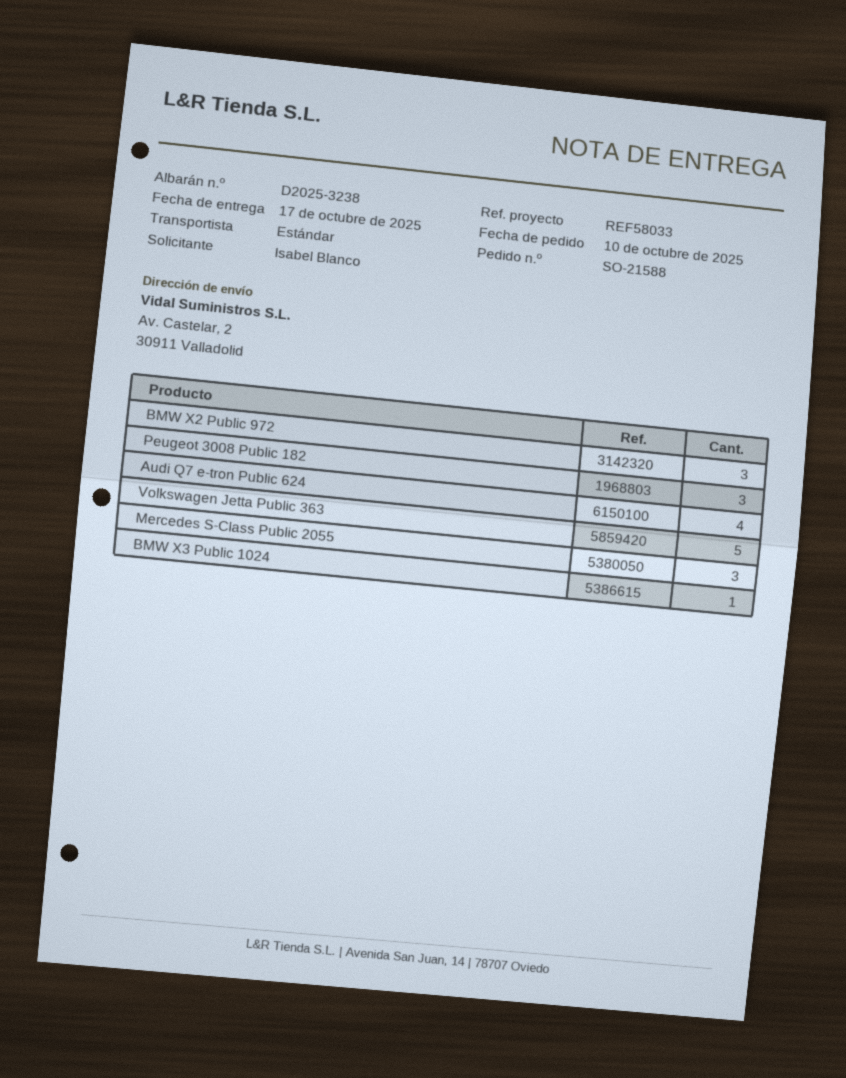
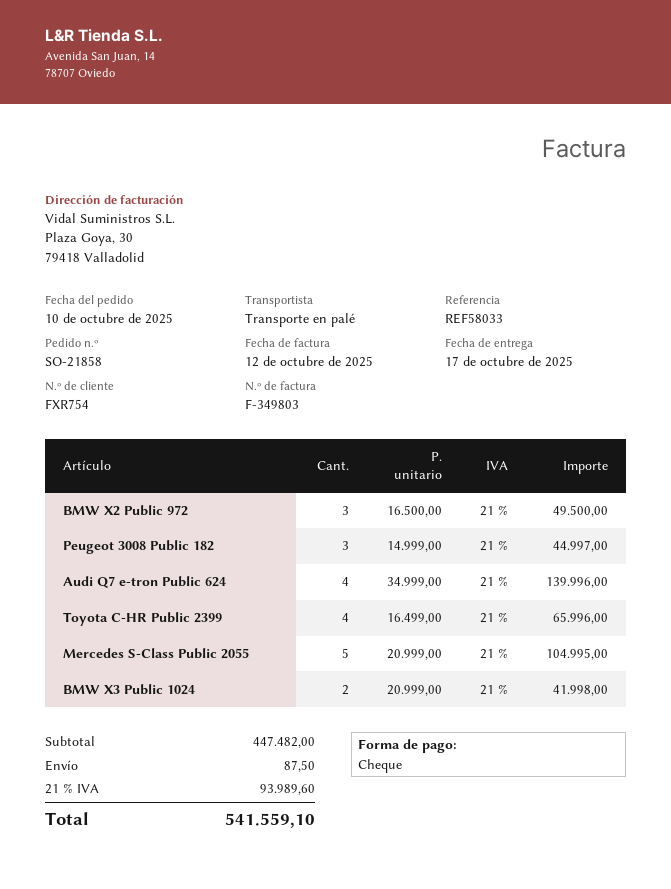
order number: SO-21588 -> SO-21858
shipping method: standard -> pallet freight
Volkswagen Jetta Public 363: 5 -> none
Mercedes S-Class Public 2055: 3 -> 5
BMW X3 Public 1024: 1 -> 2
Toyota C-HR Public 2399: none -> 4

